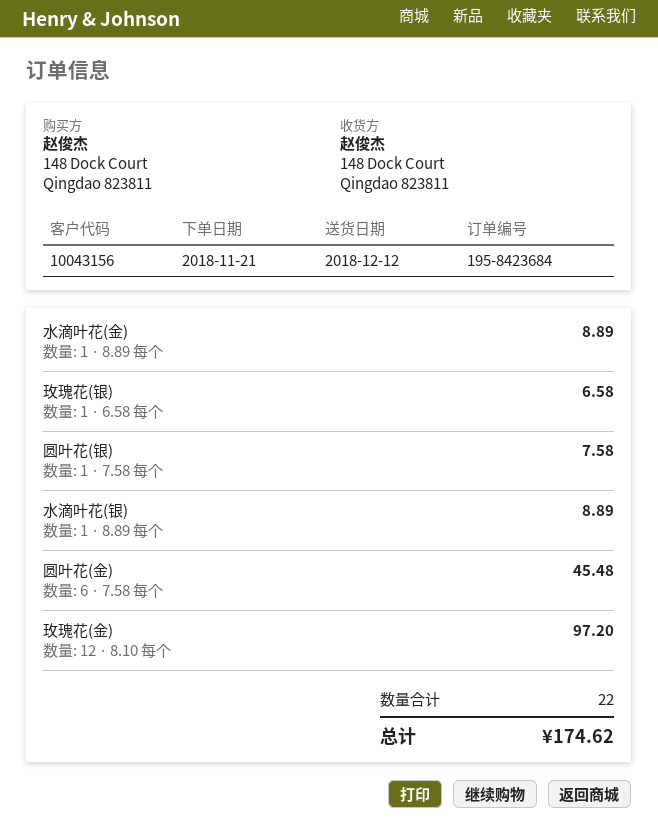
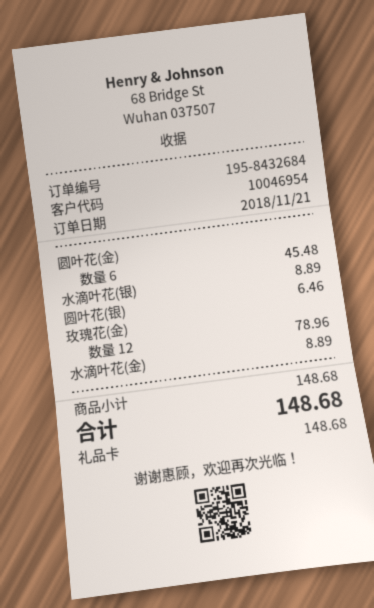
order number: 195-8423684 -> 195-8432684
customer number: 10043156 -> 10046954
玫瑰花(银): 1 for 6.58 -> none
圆叶花(银): 1 for 7.58 -> 1 for 6.46
玫瑰花(金): 12 for 97.20 -> 12 for 78.96
total: 174.62 -> 148.68

